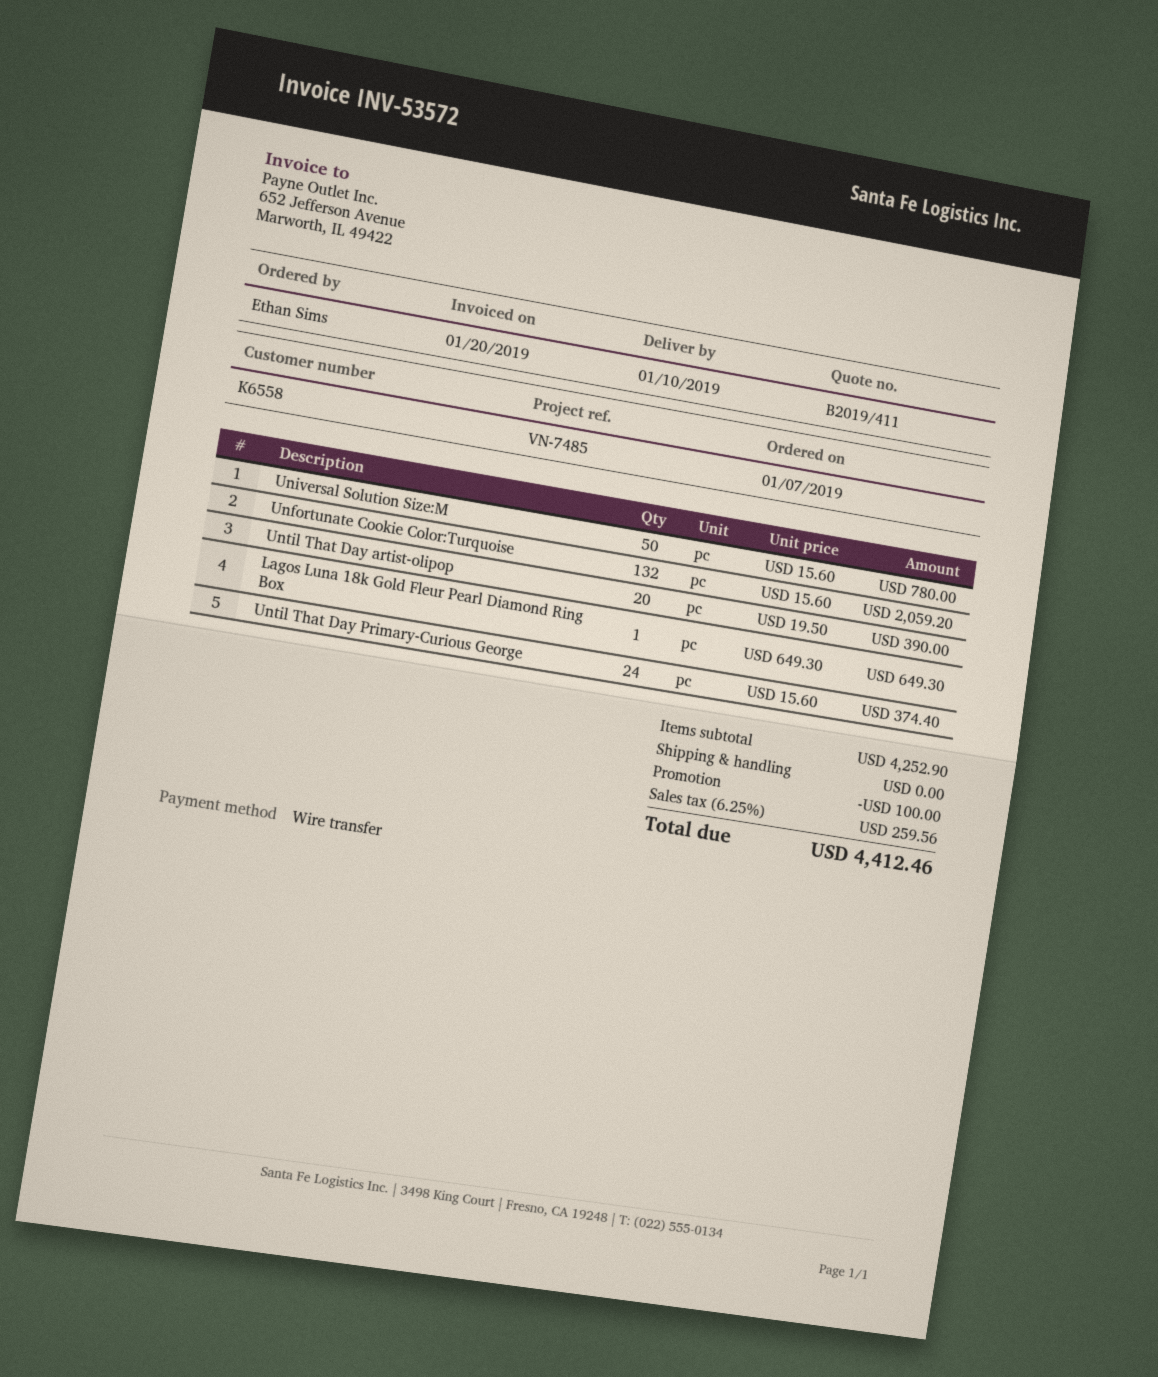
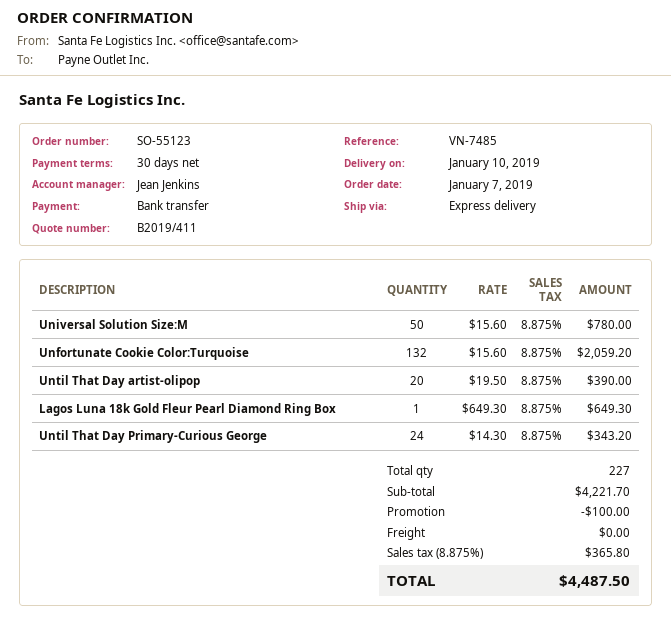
Until That Day Primary-Curious George: 24 x 15.60 = 374.40 -> 24 x 14.30 = 343.20
subtotal: 4252.90 -> 4221.70
tax: 6.25% = 259.56 -> 8.875% = 365.80
total: 4412.46 -> 4487.50

